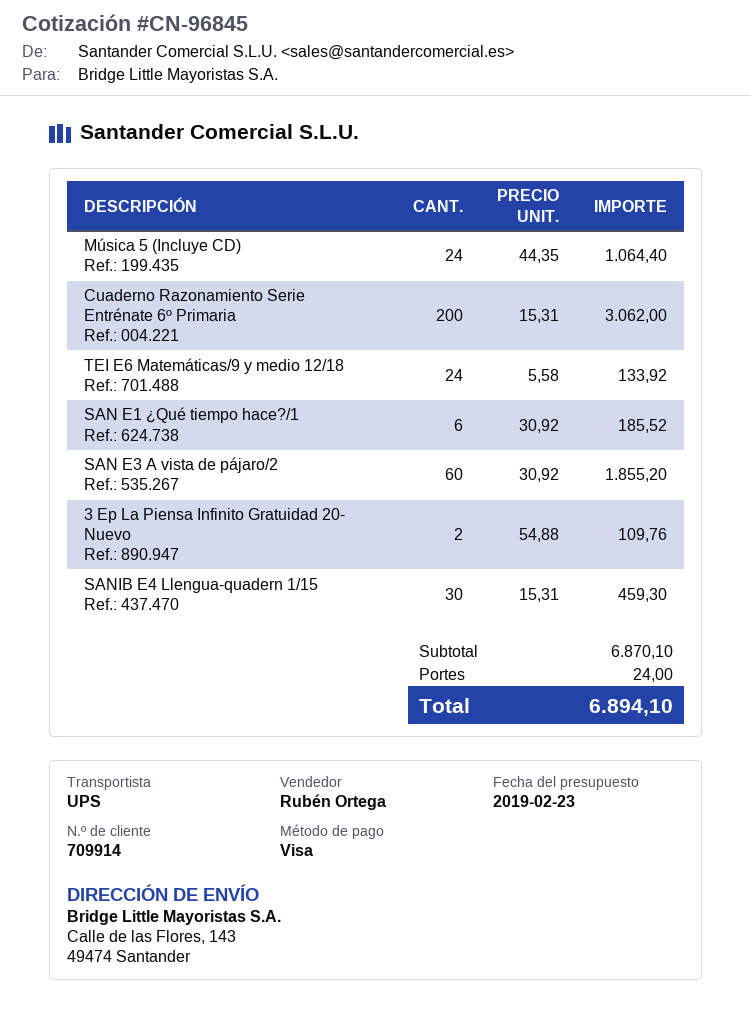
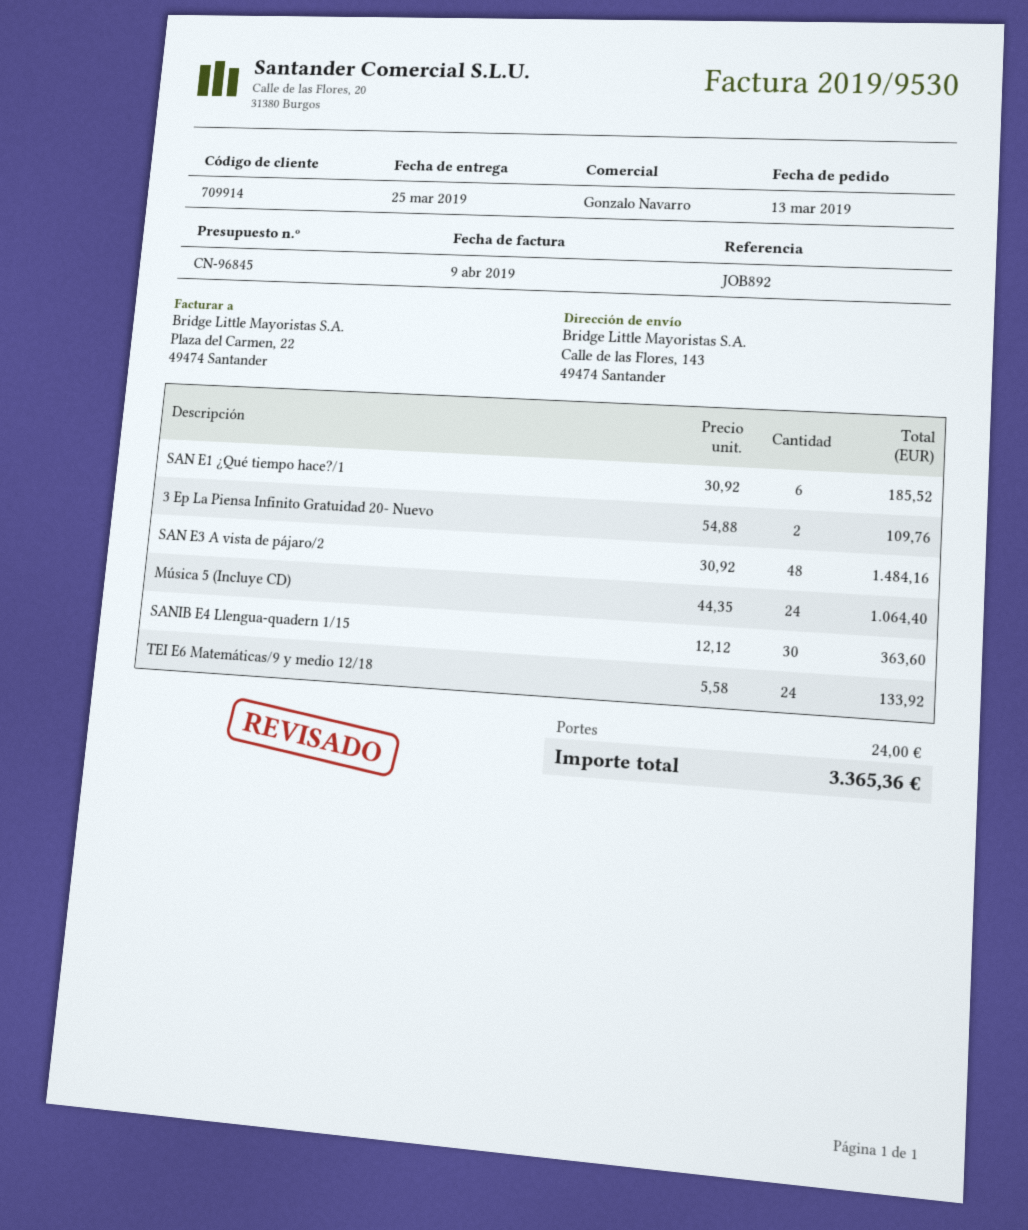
sales rep: Rubén Ortega -> Gonzalo Navarro
Cuaderno Razonamiento Serie Entrénate 6º Primaria: 200 x 15.31 = 3062.00 -> none
SAN E3 A vista de pájaro/2: 60 x 30.92 = 1855.20 -> 48 x 30.92 = 1484.16
SANIB E4 Llengua-quadern 1/15: 30 x 15.31 = 459.30 -> 30 x 12.12 = 363.60
total: 6894.10 -> 3365.36

